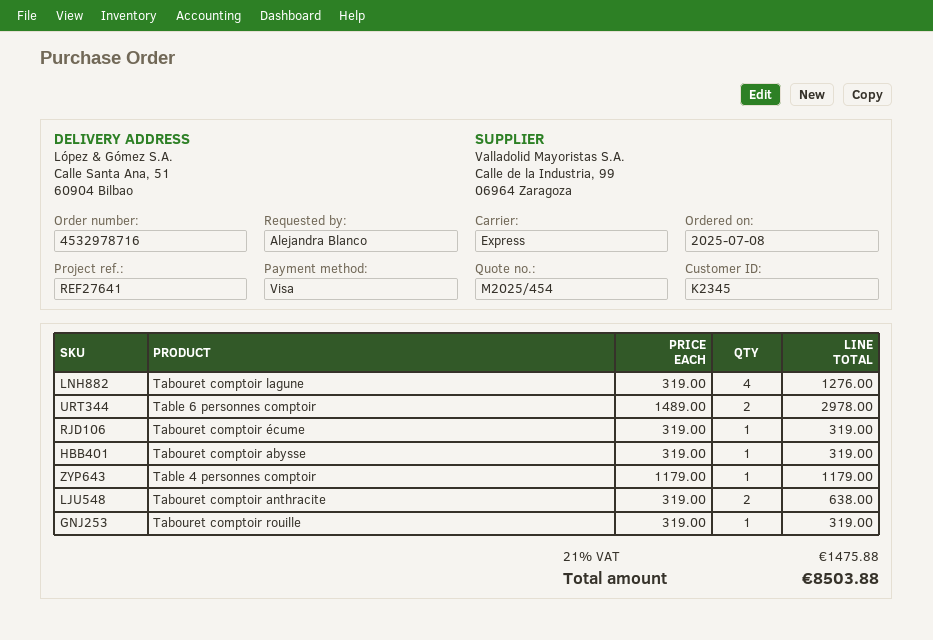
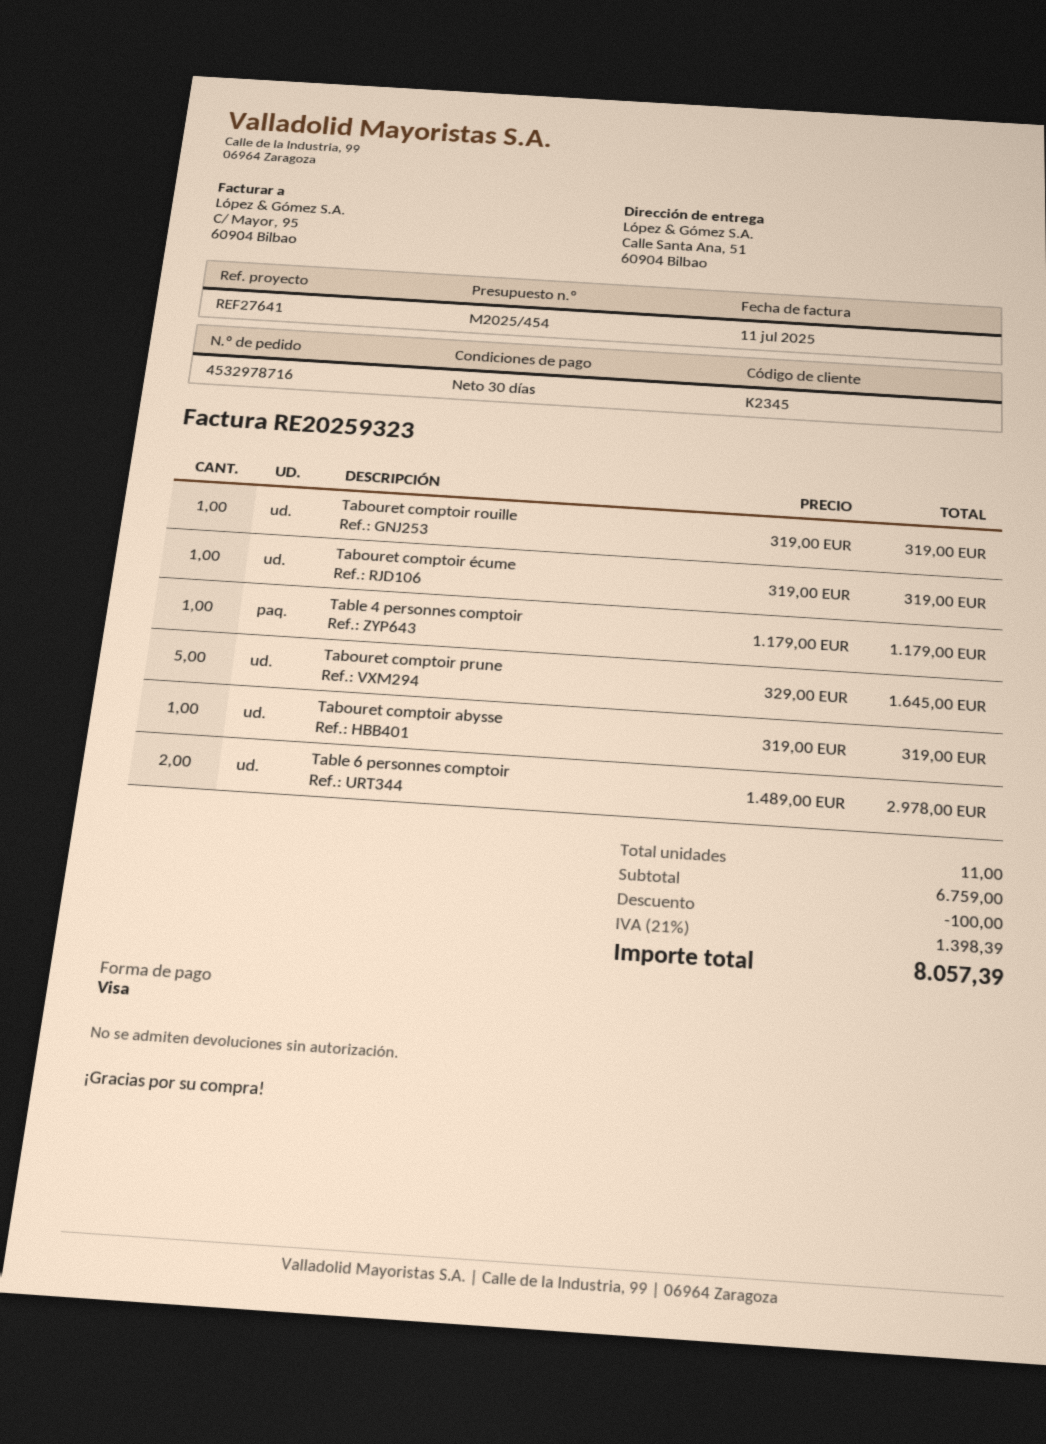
Tabouret comptoir lagune: 4 x 319.00 = 1276.00 -> none
Tabouret comptoir anthracite: 2 x 319.00 = 638.00 -> none
Tabouret comptoir prune: none -> 5 x 329.00 = 1645.00
discount: none -> 100.00
tax: 21% = 1475.88 -> 21% = 1398.39
total: 8503.88 -> 8057.39

